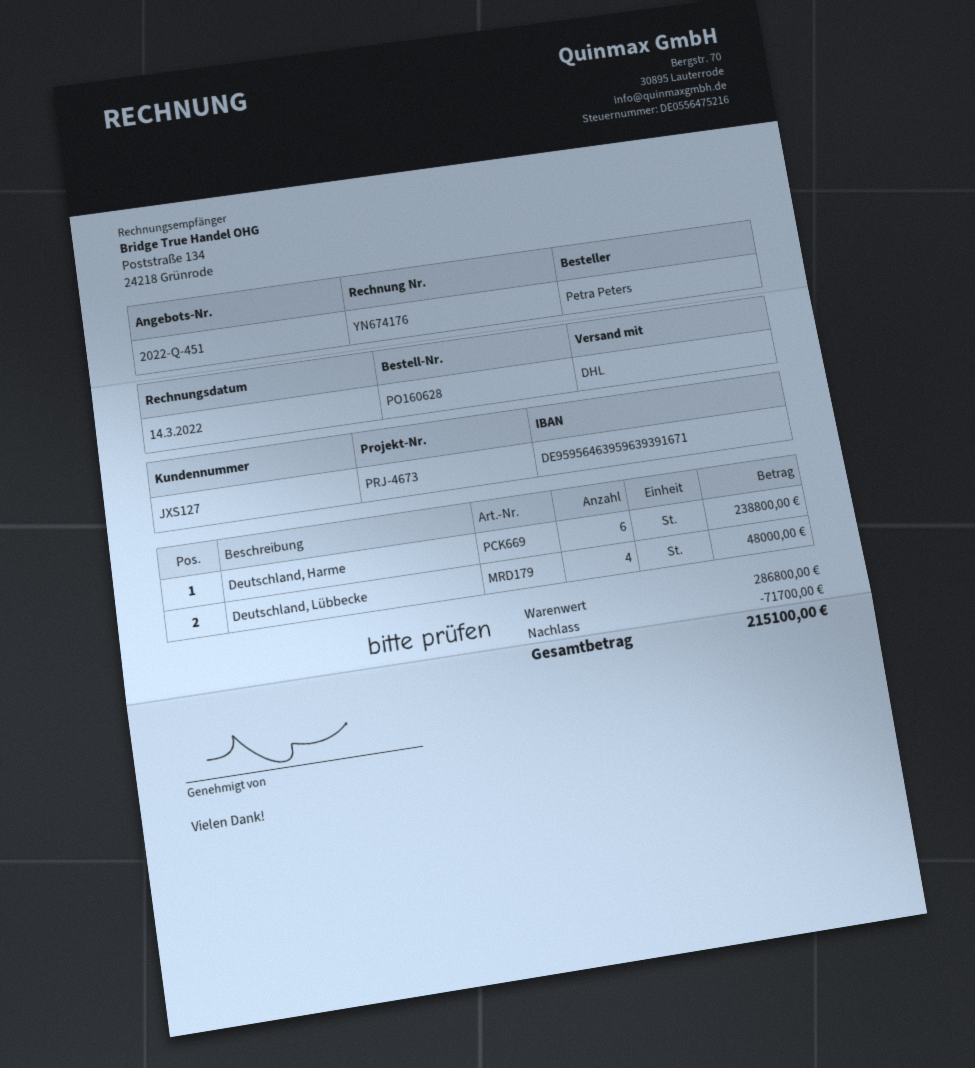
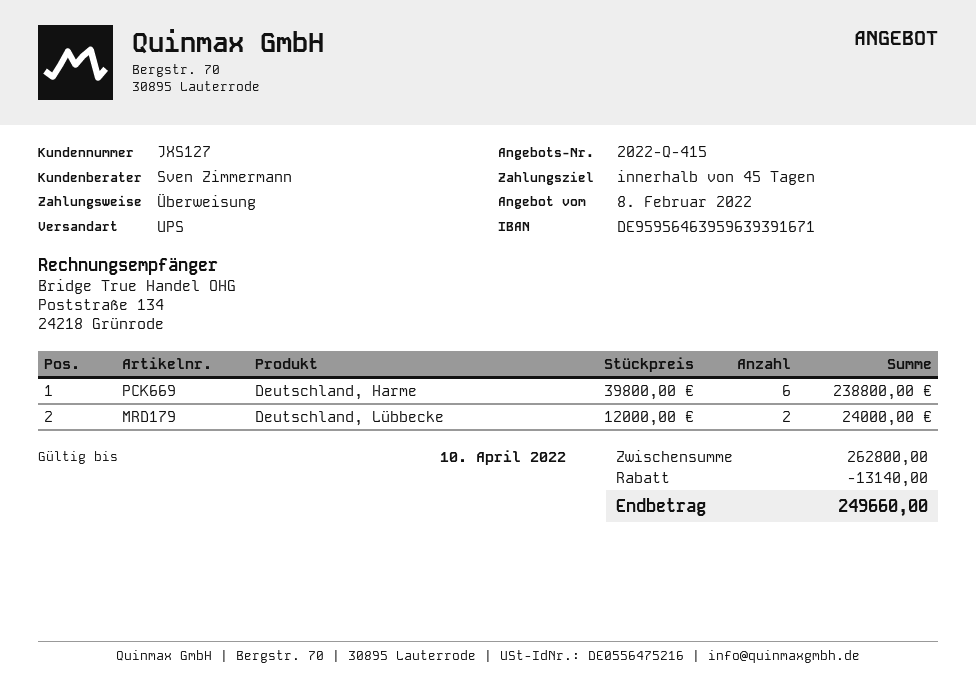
quote number: 2022-Q-451 -> 2022-Q-415
shipping method: DHL -> UPS
Deutschland, Lübbecke: 4 for 48000.00 -> 2 for 24000.00
subtotal: 286800.00 -> 262800.00
discount: 71700.00 -> 13140.00
total: 215100.00 -> 249660.00

